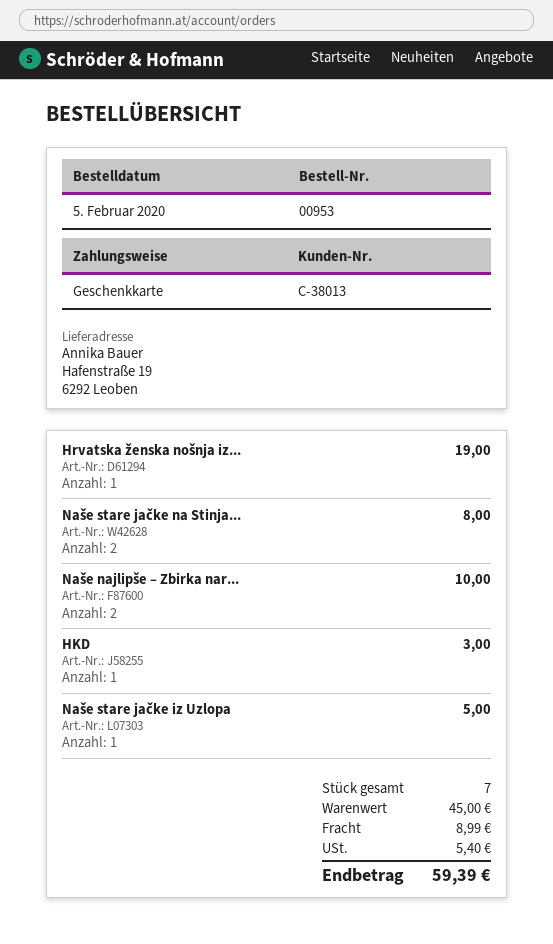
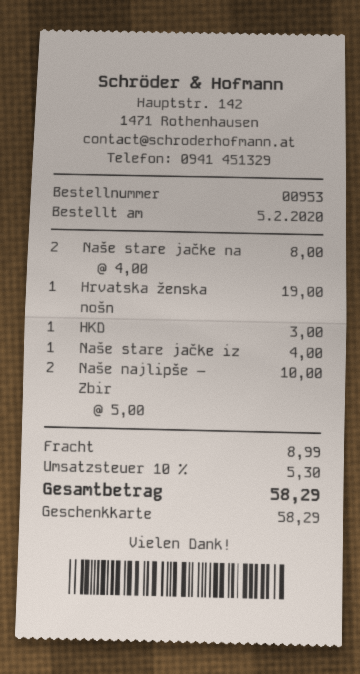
Naše stare jačke iz Uzlopa: 1 for 5.00 -> 1 for 4.00
tax: 5.40 -> 5.30
total: 59.39 -> 58.29

